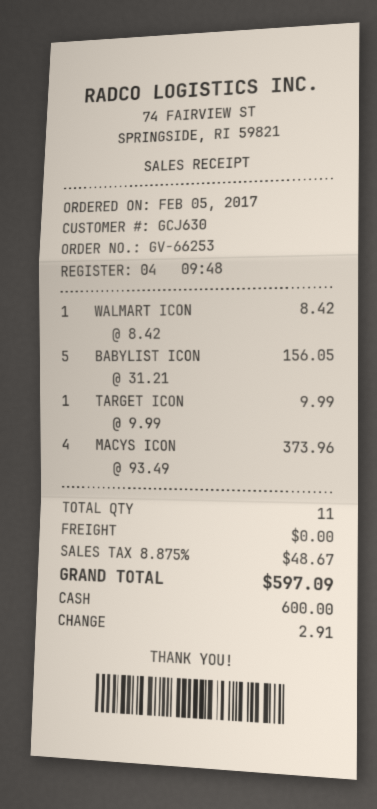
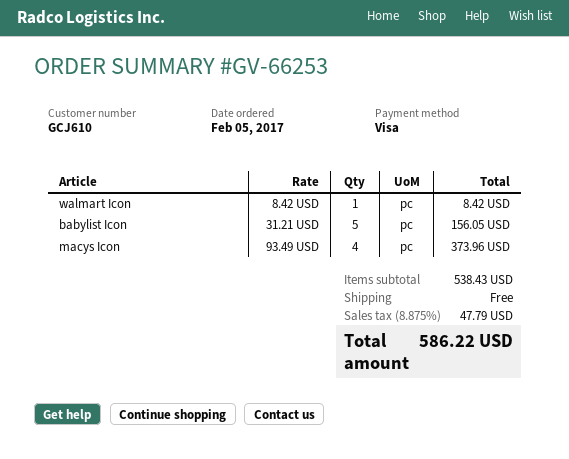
customer number: GCJ630 -> GCJ610
payment method: cash -> Visa
TARGET ICON: 1 x 9.99 = 9.99 -> none
tax: 8.875% = 48.67 -> 8.875% = 47.79
total: 597.09 -> 586.22

